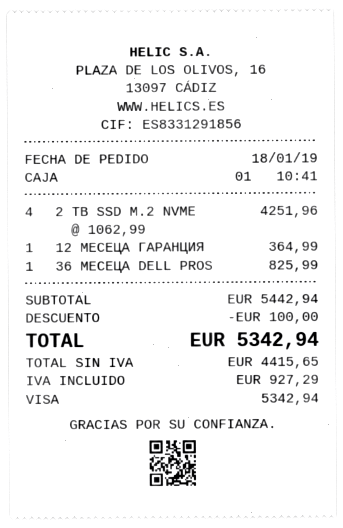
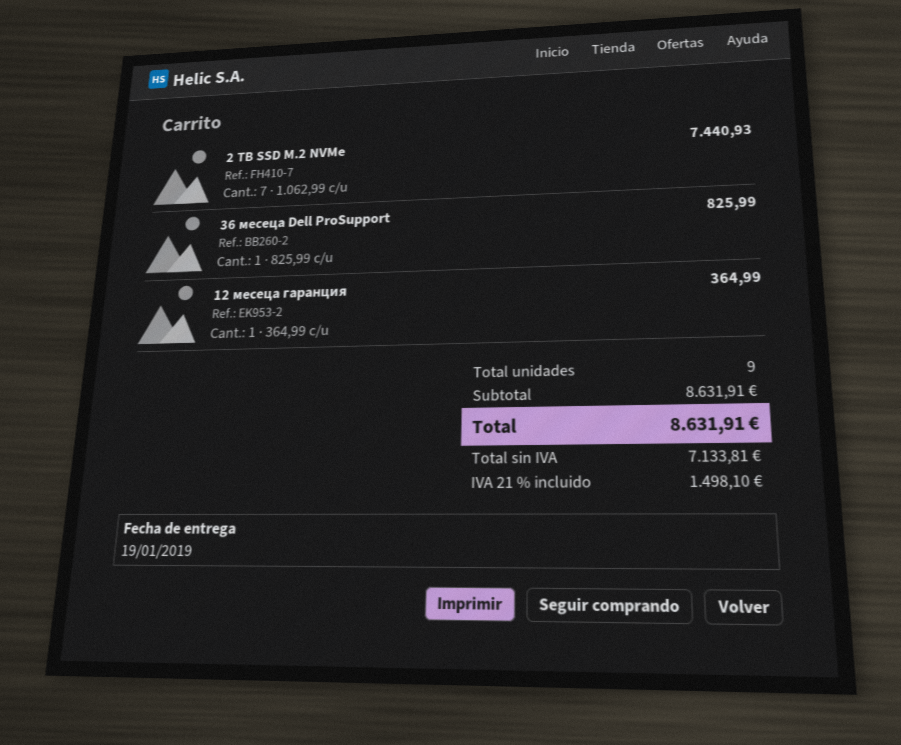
2 TB SSD M.2 NVME: 4 x 1062.99 = 4251.96 -> 7 x 1062.99 = 7440.93
subtotal: 5442.94 -> 8631.91
discount: 100.00 -> none
net: 4415.65 -> 7133.81
tax: 927.29 -> 1498.10
total: 5342.94 -> 8631.91

